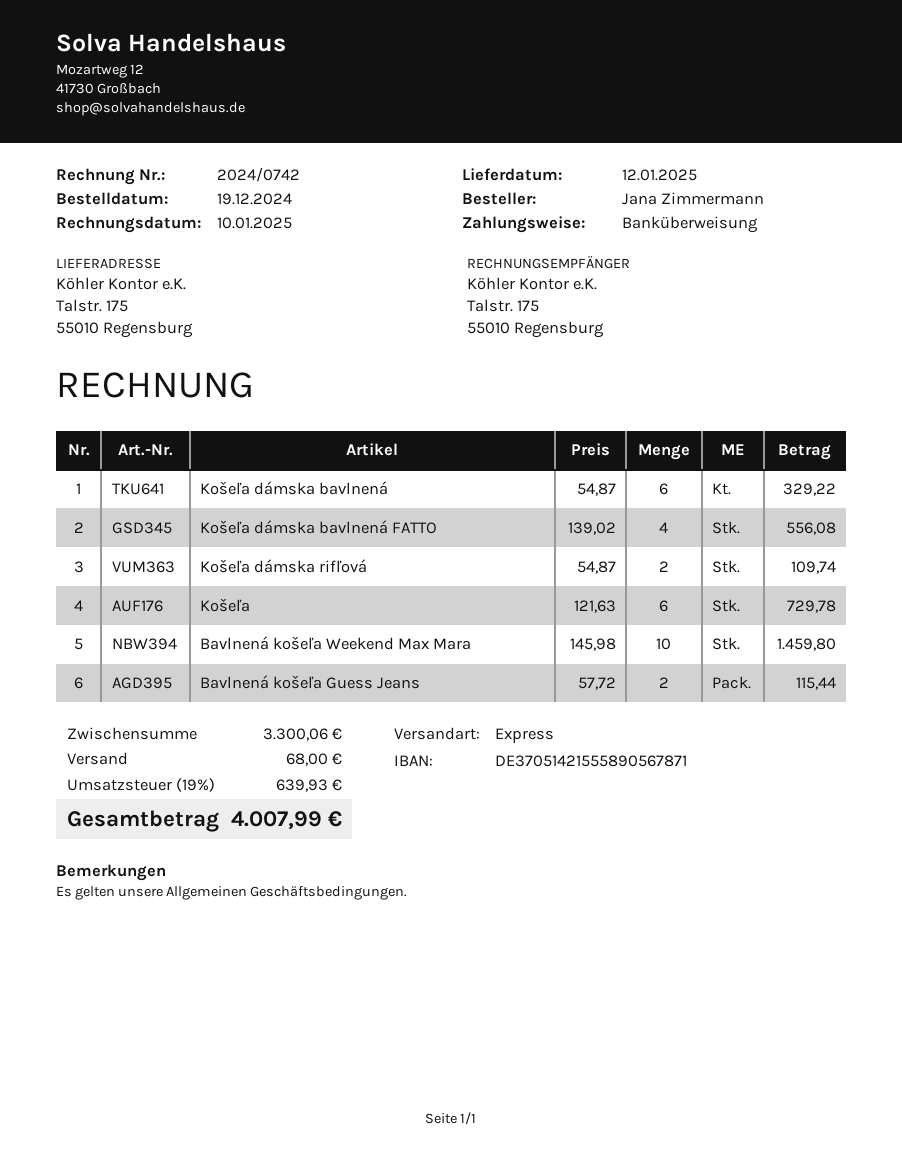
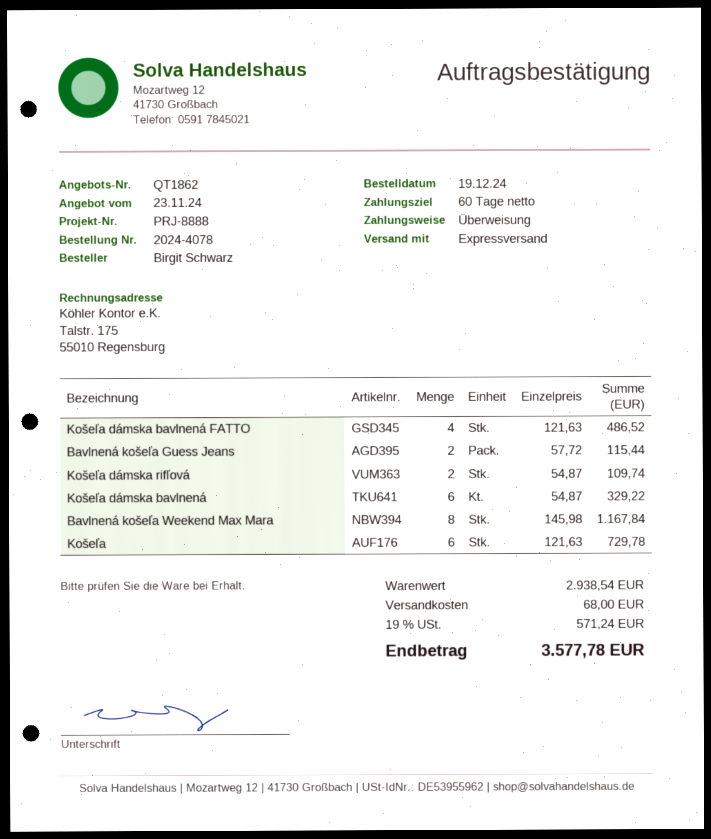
ordered by: Jana Zimmermann -> Birgit Schwarz
Košeľa dámska bavlnená FATTO: 4 x 139.02 = 556.08 -> 4 x 121.63 = 486.52
Bavlnená košeľa Weekend Max Mara: 10 x 145.98 = 1459.80 -> 8 x 145.98 = 1167.84
subtotal: 3300.06 -> 2938.54
tax: 19% = 639.93 -> 19% = 571.24
total: 4007.99 -> 3577.78

